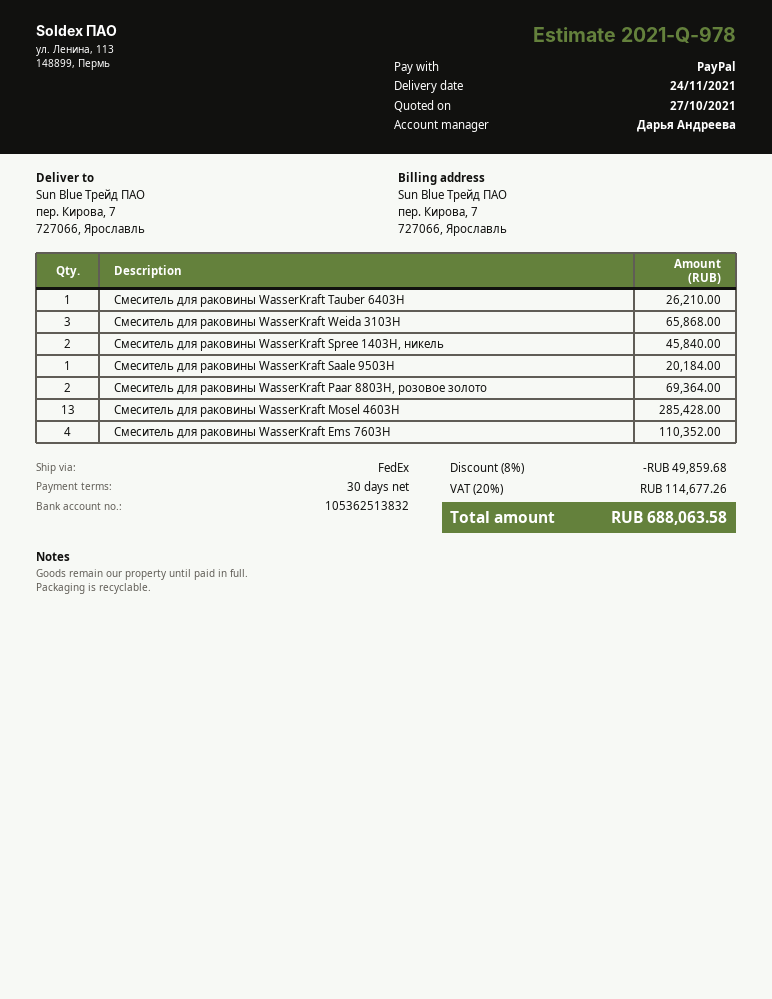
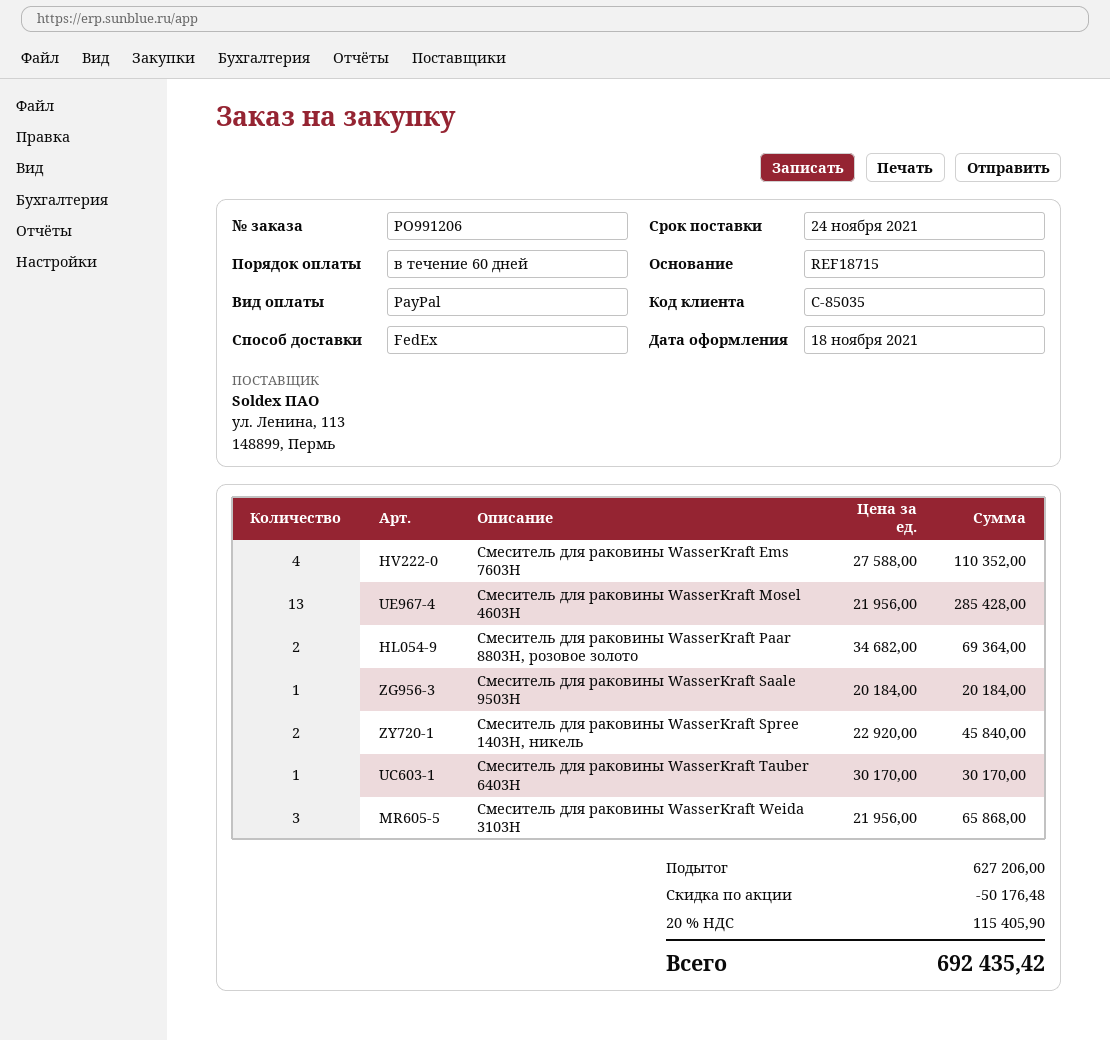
payment terms: 30 days -> 60 days
Смеситель для раковины WasserKraft Tauber 6403H: 1 for 26210.00 -> 1 for 30170.00
discount: 49859.68 -> 50176.48
tax: 20% = 114677.26 -> 20% = 115405.90
total: 688063.58 -> 692435.42

